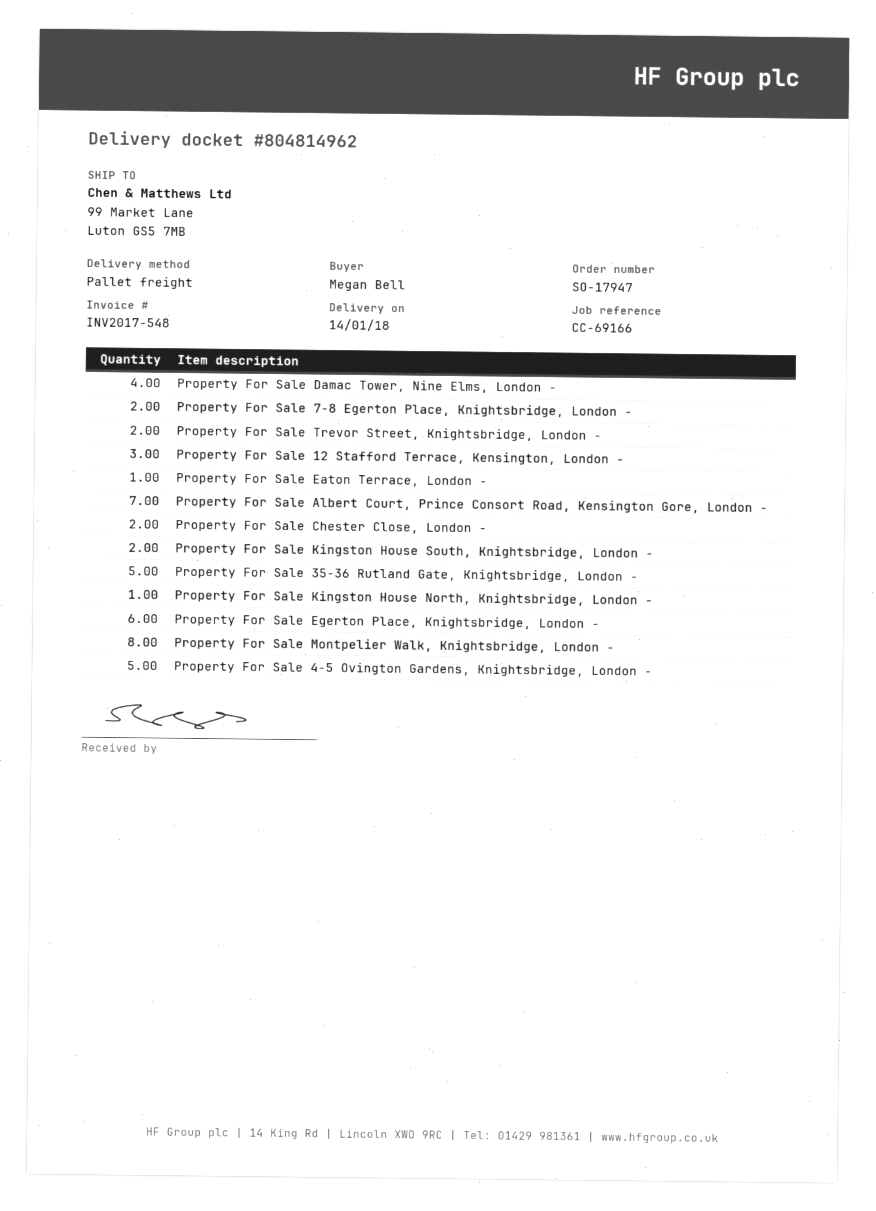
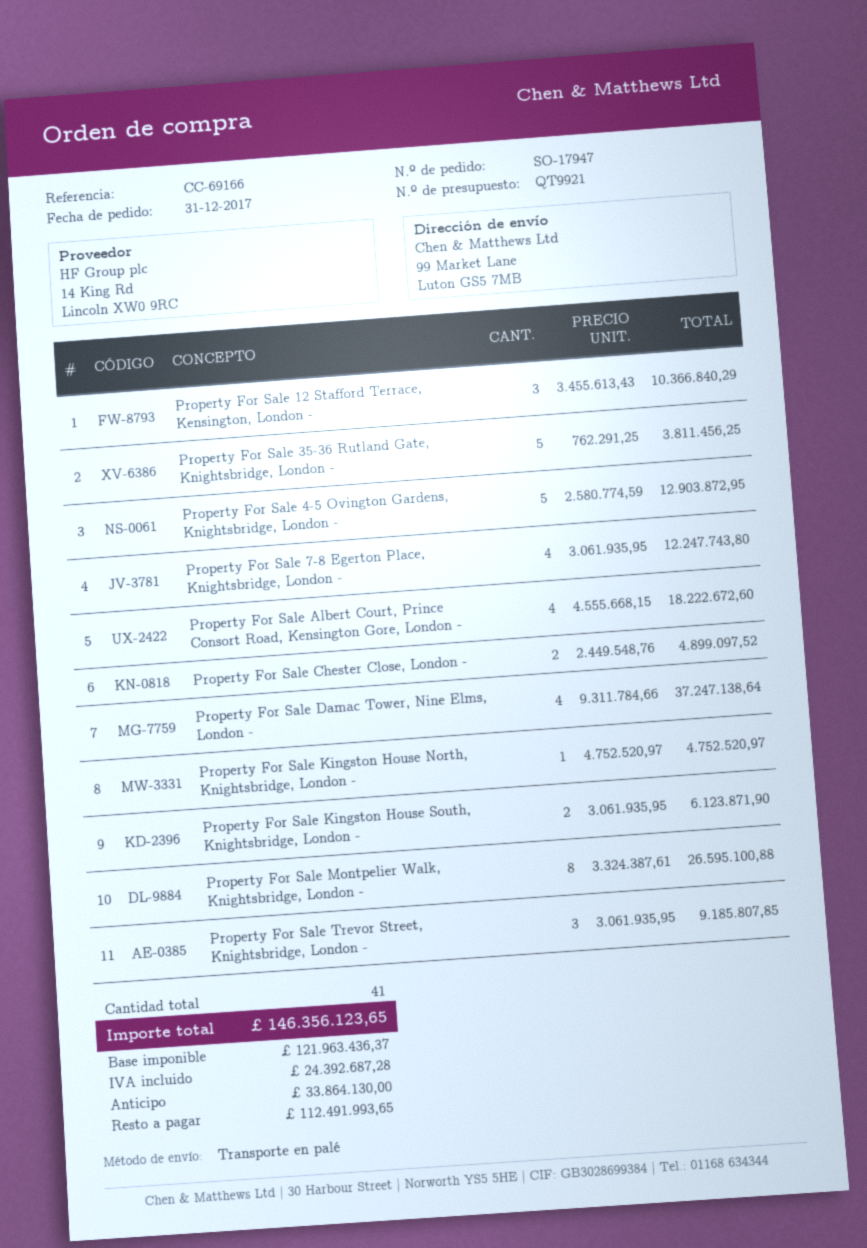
Property For Sale 7-8 Egerton Place, Knightsbridge, London -: 2 -> 4
Property For Sale Trevor Street, Knightsbridge, London -: 2 -> 3
Property For Sale Eaton Terrace, London -: 1 -> none
Property For Sale Albert Court, Prince Consort Road, Kensington Gore, London -: 7 -> 4
Property For Sale Egerton Place, Knightsbridge, London -: 6 -> none

